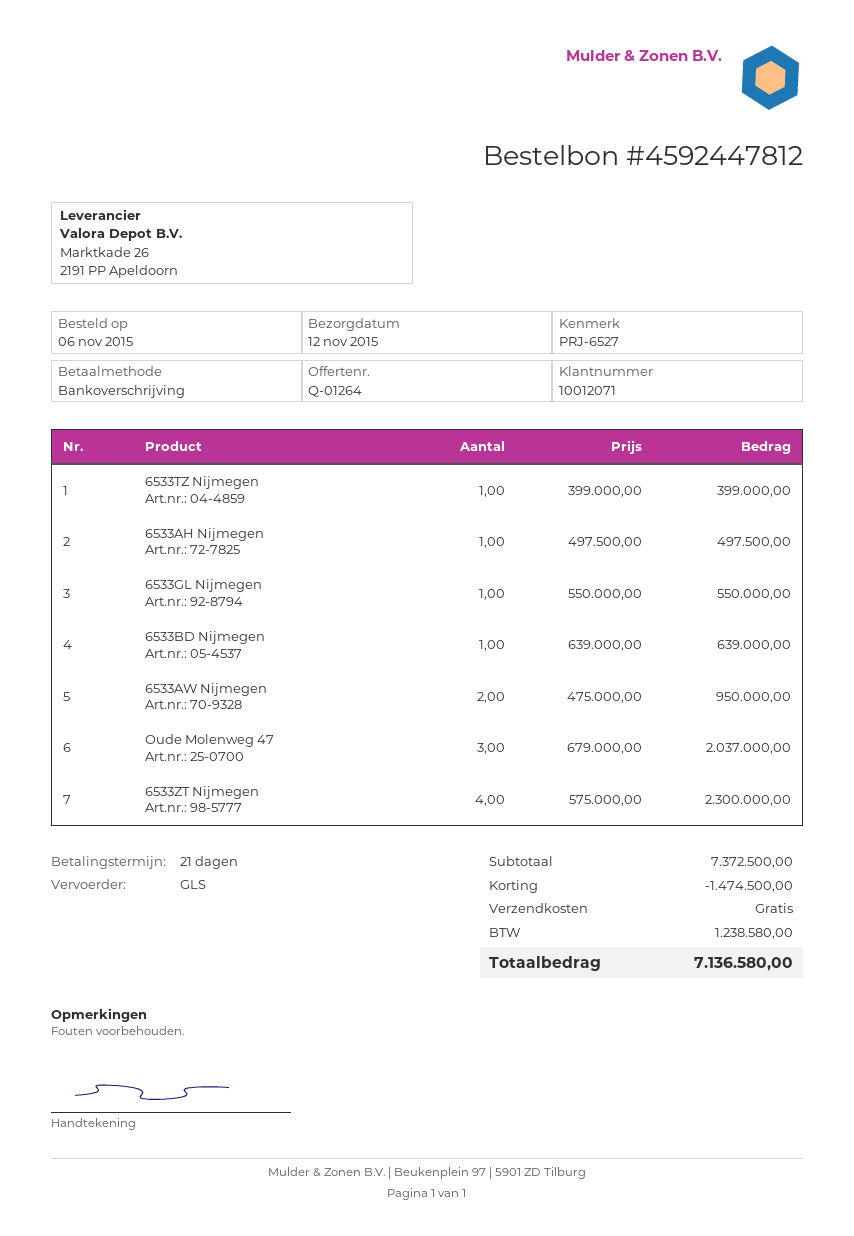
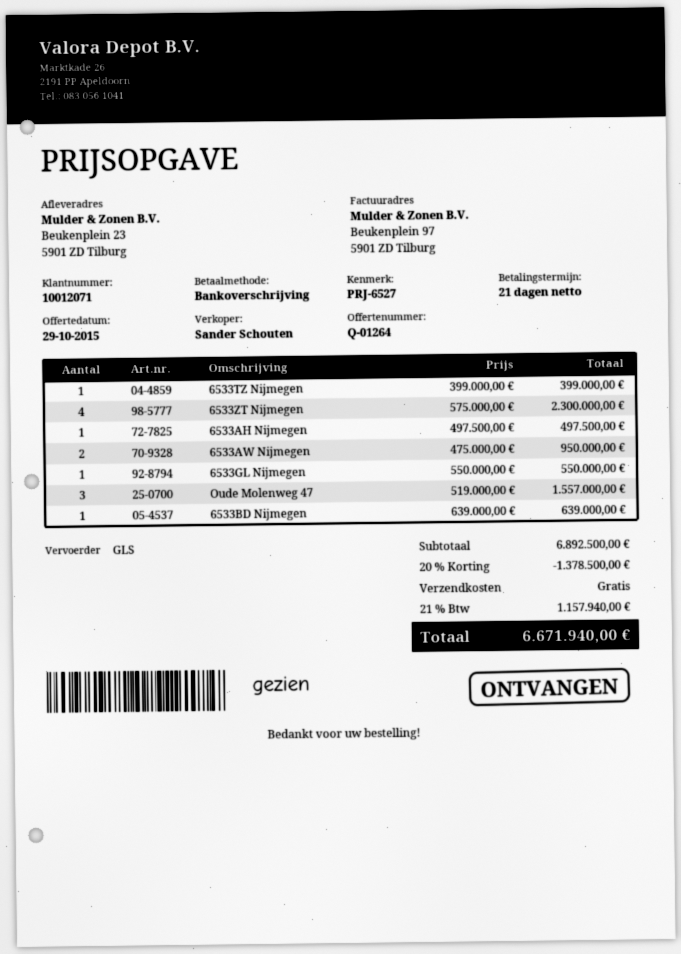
Oude Molenweg 47: 3 x 679000.00 = 2037000.00 -> 3 x 519000.00 = 1557000.00
subtotal: 7372500.00 -> 6892500.00
discount: 1474500.00 -> 1378500.00
tax: 1238580.00 -> 1157940.00
total: 7136580.00 -> 6671940.00

